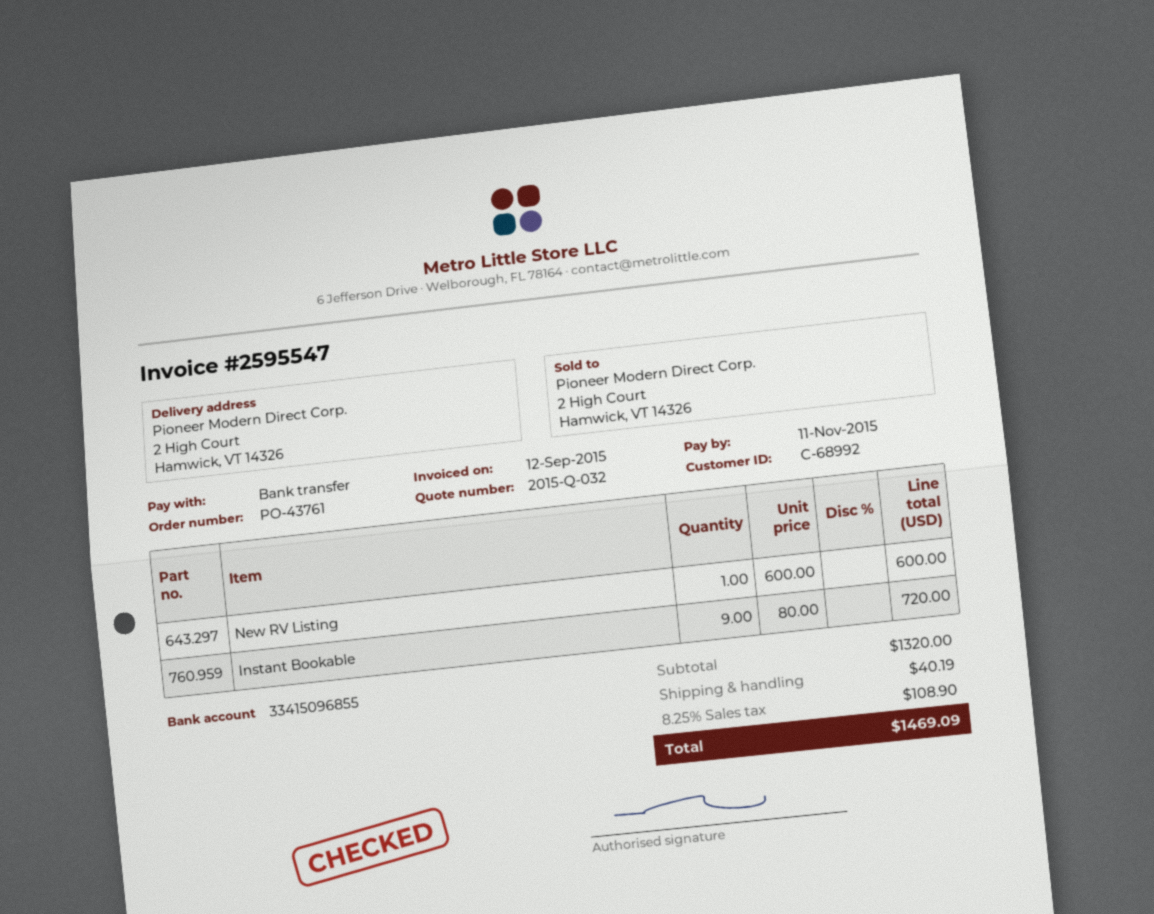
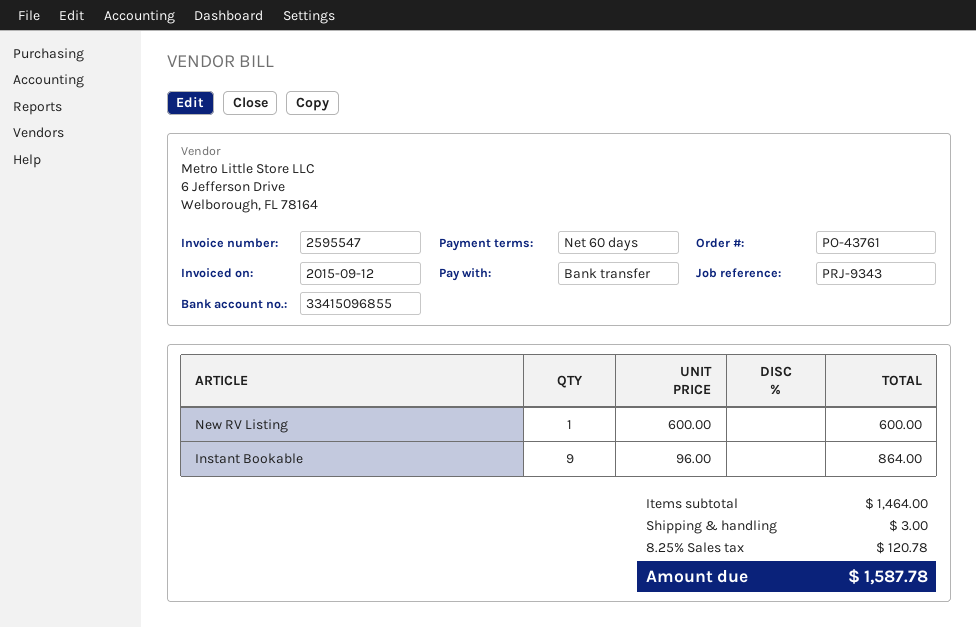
Instant Bookable: 9 x 80.00 = 720.00 -> 9 x 96.00 = 864.00
subtotal: 1320.00 -> 1464.00
shipping: 40.19 -> 3.00
tax: 8.25% = 108.90 -> 8.25% = 120.78
total: 1469.09 -> 1587.78

